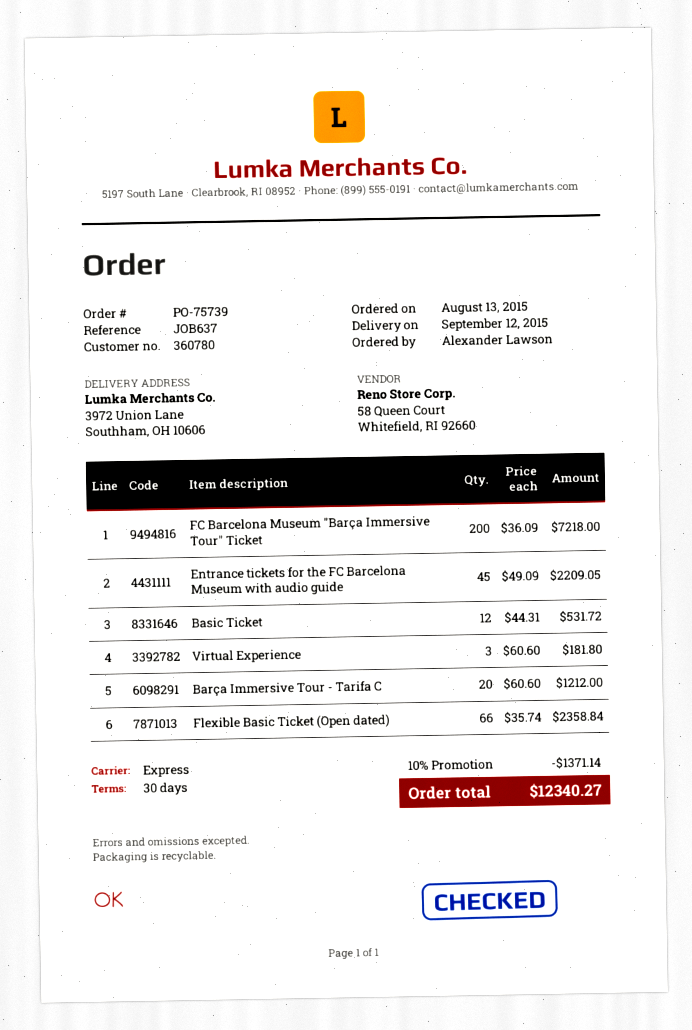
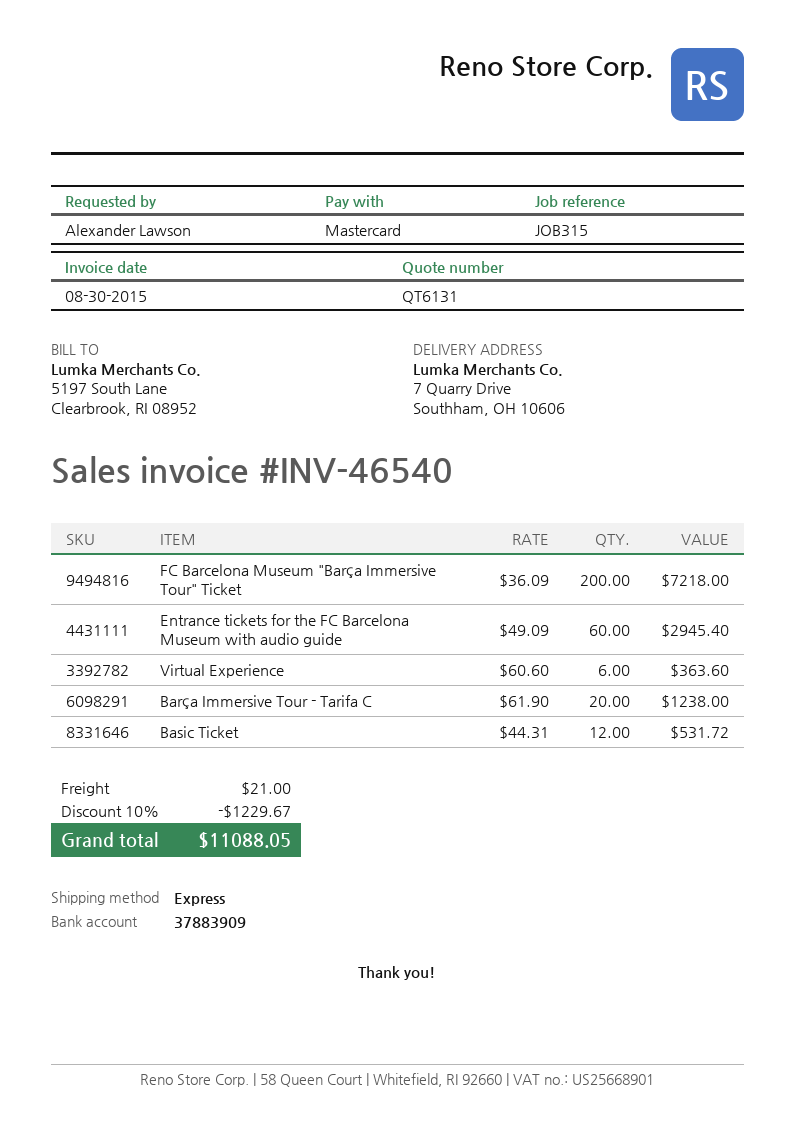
reference: JOB637 -> JOB315
ship to: 3972 Union Lane, Southham, OH 10606 -> 7 Quarry Drive, Southham, OH 10606
Entrance tickets for the FC Barcelona Museum with audio guide: 45 x 49.09 = 2209.05 -> 60 x 49.09 = 2945.40
Virtual Experience: 3 x 60.60 = 181.80 -> 6 x 60.60 = 363.60
Barça Immersive Tour - Tarifa C: 20 x 60.60 = 1212.00 -> 20 x 61.90 = 1238.00
Flexible Basic Ticket (Open dated): 66 x 35.74 = 2358.84 -> none
discount: 10% = 1371.14 -> 10% = 1229.67
shipping: none -> 21.00
total: 12340.27 -> 11088.05

